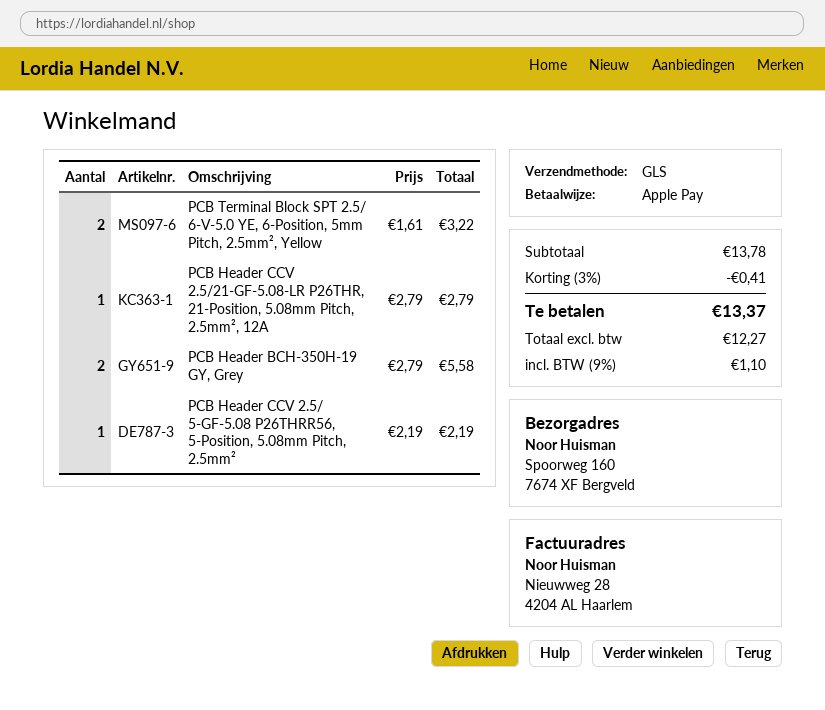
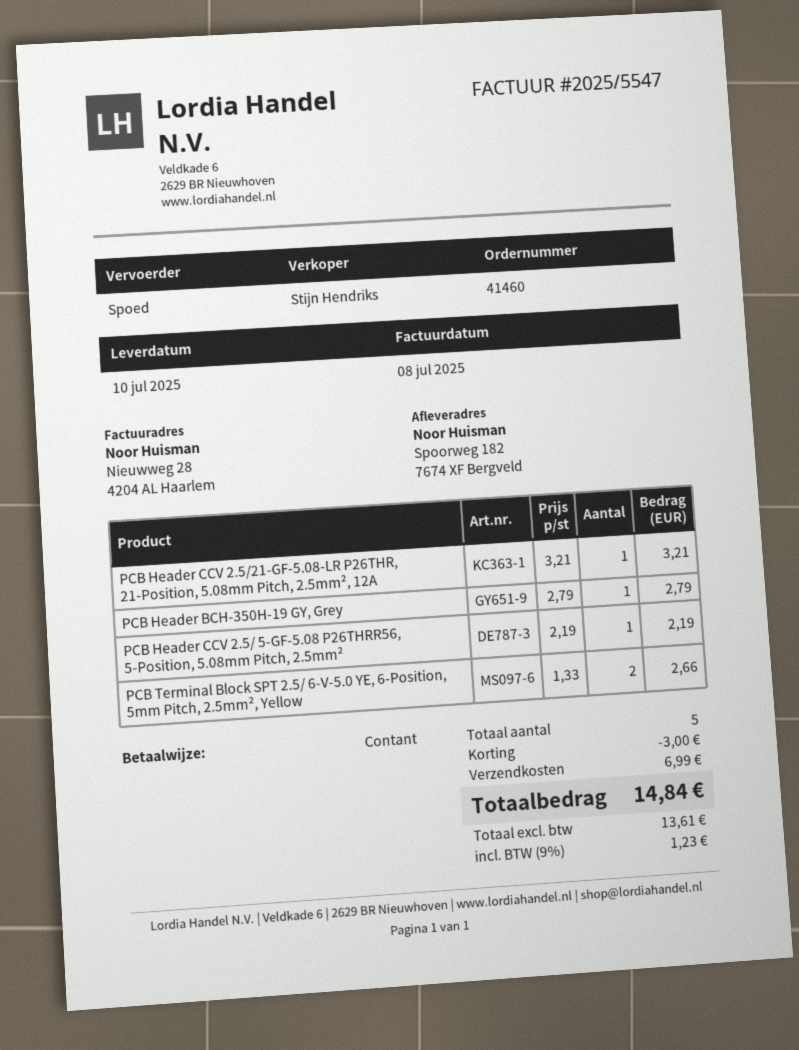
payment method: Apple Pay -> cash
shipping method: GLS -> express
ship to: Spoorweg 160, 7674 XF Bergveld -> Spoorweg 182, 7674 XF Bergveld
PCB Terminal Block SPT 2.5/ 6-V-5.0 YE, 6-Position, 5mm Pitch, 2.5mm², Yellow: 2 x 1.61 = 3.22 -> 2 x 1.33 = 2.66
PCB Header CCV 2.5/21-GF-5.08-LR P26THR, 21-Position, 5.08mm Pitch, 2.5mm², 12A: 1 x 2.79 = 2.79 -> 1 x 3.21 = 3.21
PCB Header BCH-350H-19 GY, Grey: 2 x 2.79 = 5.58 -> 1 x 2.79 = 2.79
discount: 0.41 -> 3.00
shipping: none -> 6.99
net: 12.27 -> 13.61
tax: 9% = 1.10 -> 9% = 1.23
total: 13.37 -> 14.84

